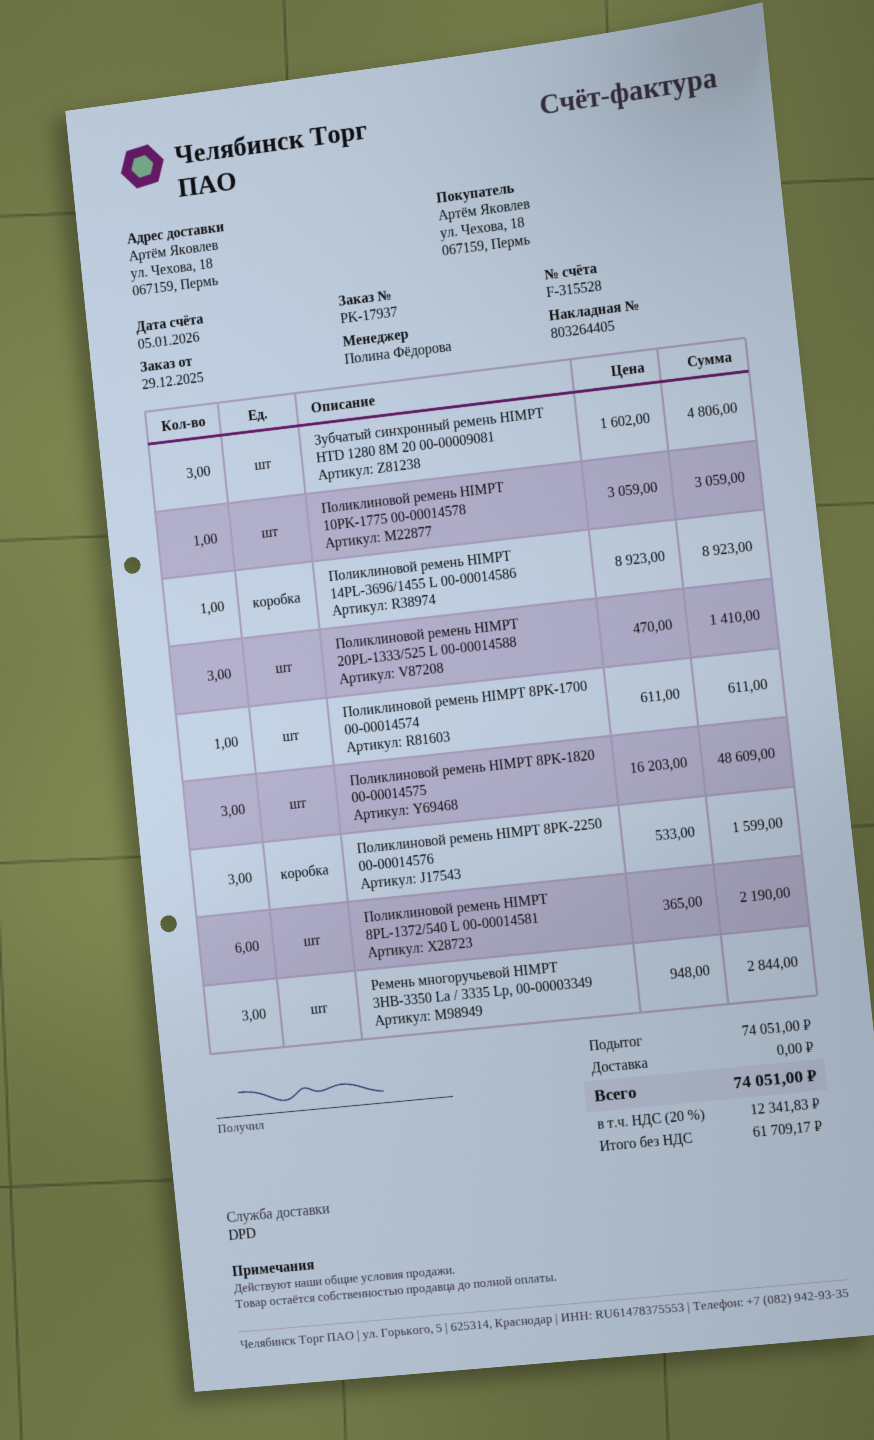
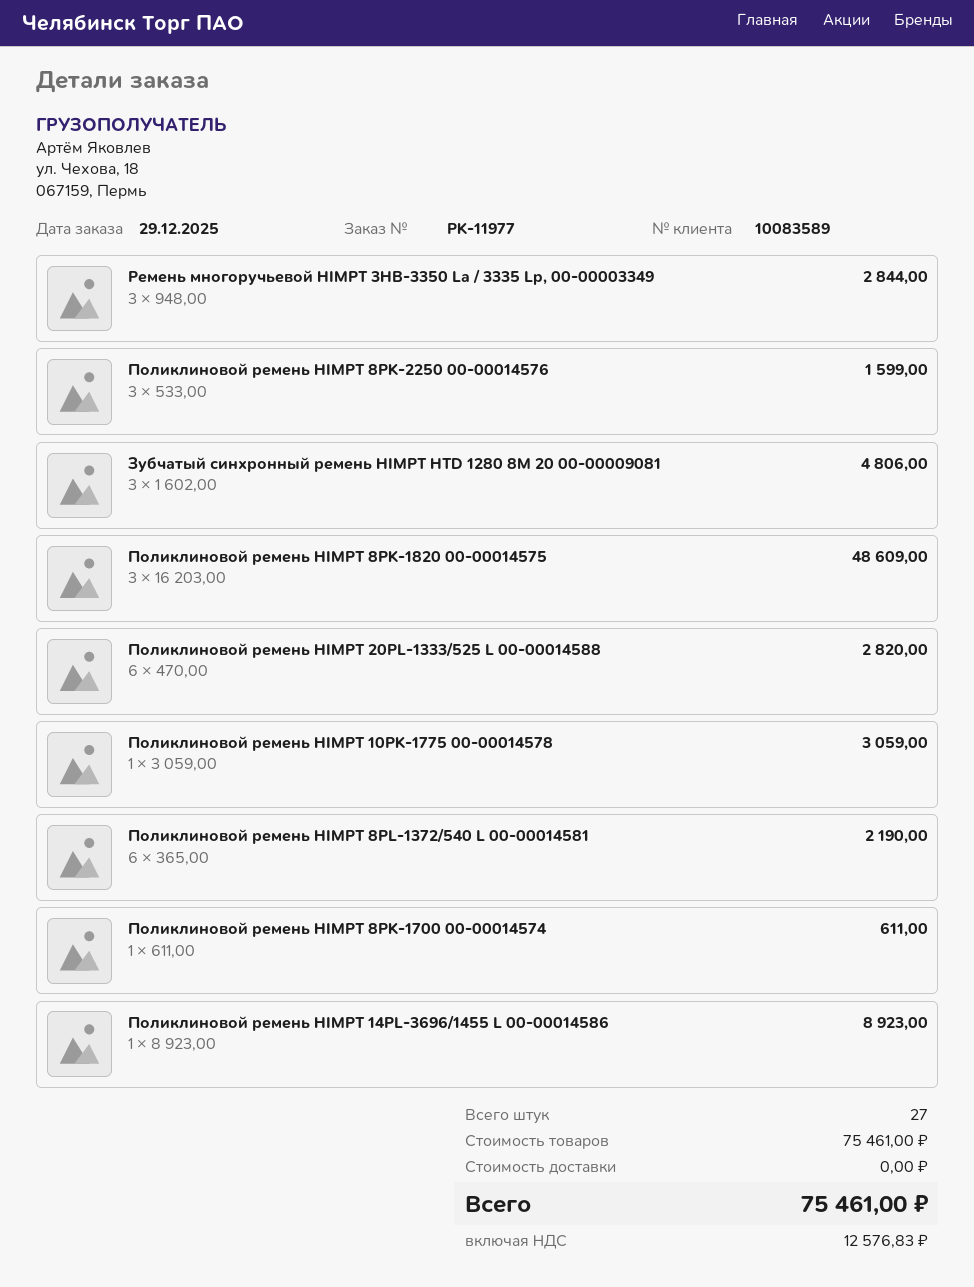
order number: PK-17937 -> PK-11977
Поликлиновой ремень HIMPT 20PL-1333/525 L 00-00014588: 3 x 470.00 = 1410.00 -> 6 x 470.00 = 2820.00
subtotal: 74051.00 -> 75461.00
tax: 12341.83 -> 12576.83
total: 74051.00 -> 75461.00

